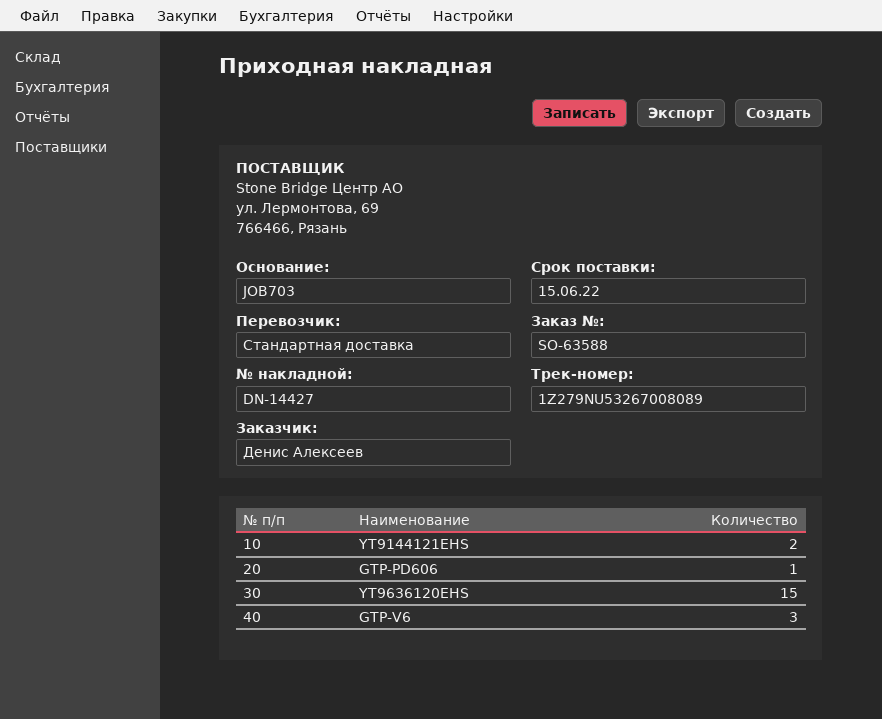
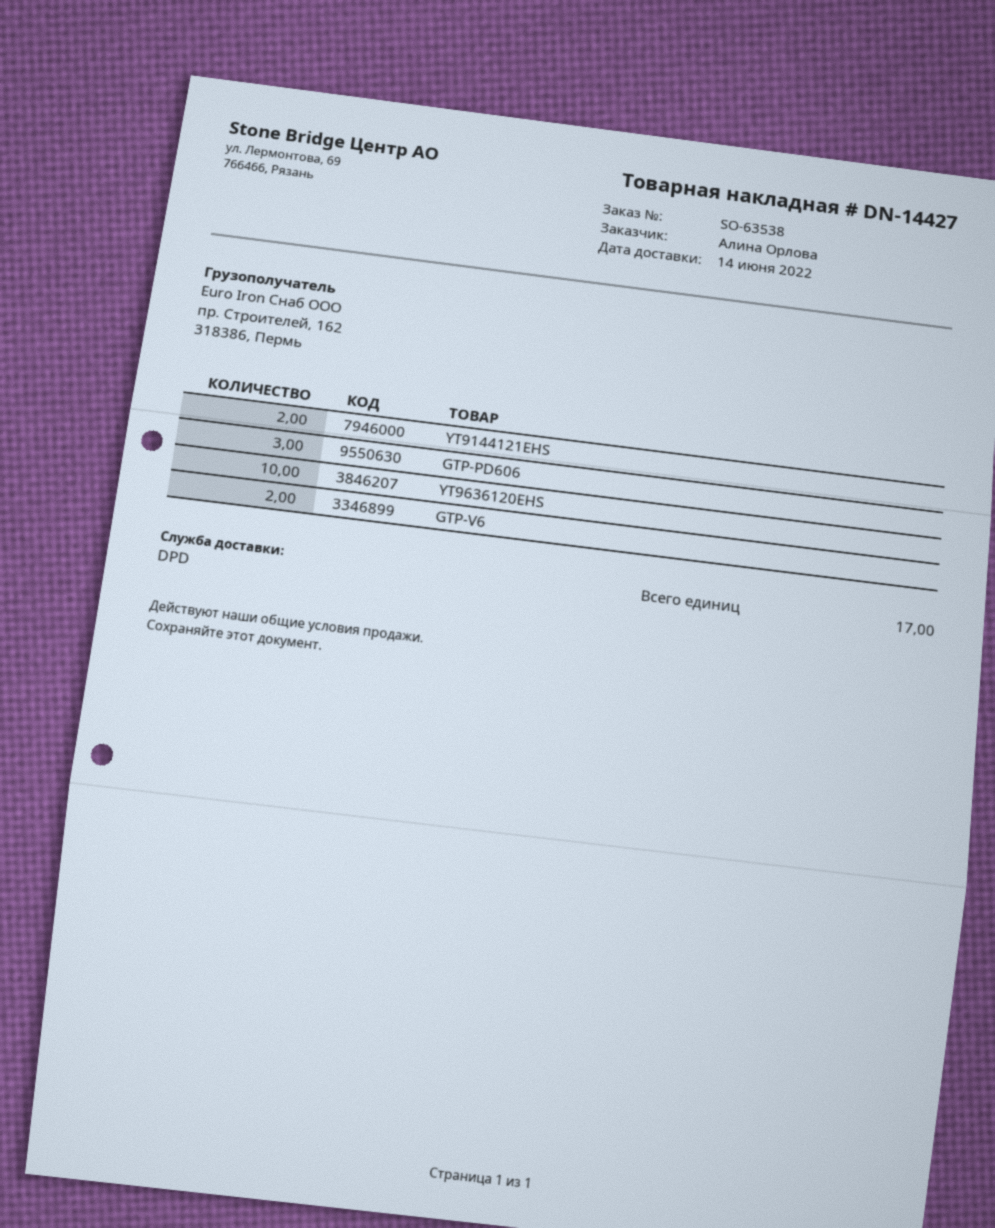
order number: SO-63588 -> SO-63538
delivery date: 2022-06-15 -> 2022-06-14
ordered by: Денис Алексеев -> Алина Орлова
shipping method: standard -> DPD
GTP-PD606: 1 -> 3
YT9636120EHS: 15 -> 10
GTP-V6: 3 -> 2

